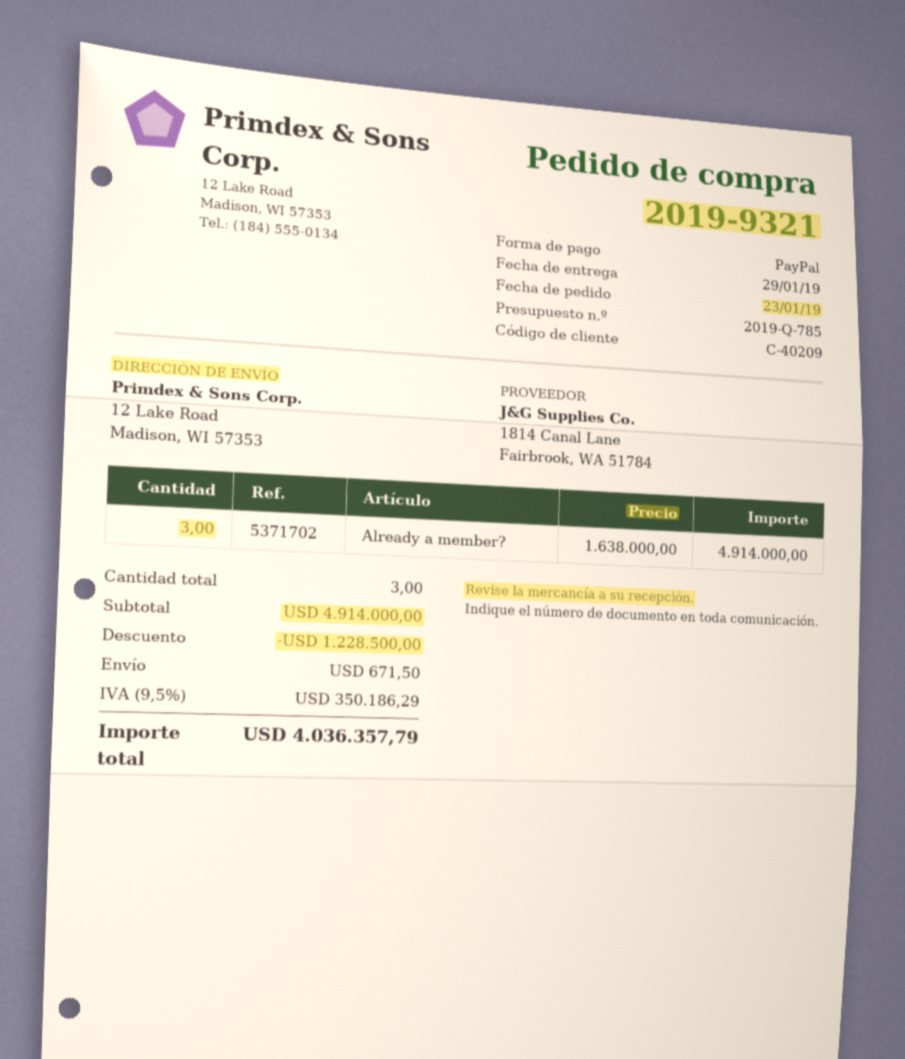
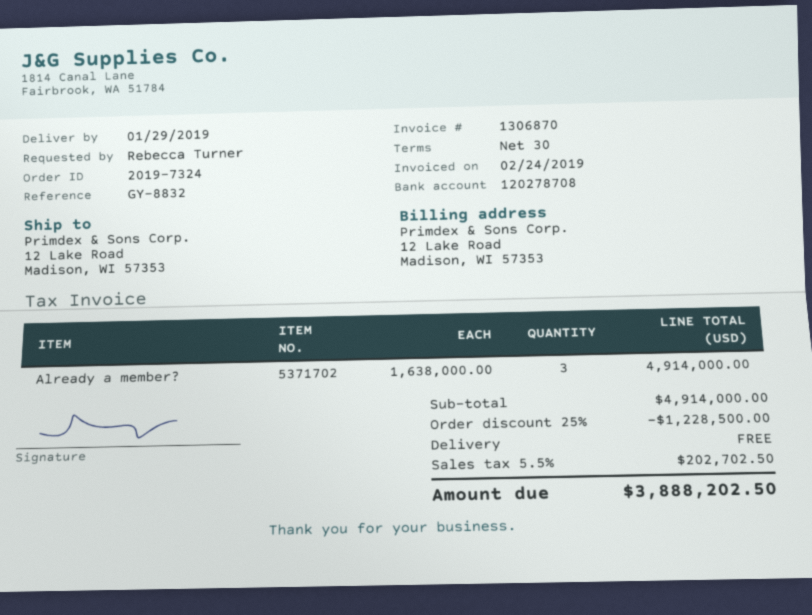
order number: 2019-9321 -> 2019-7324
shipping: 671.50 -> 0.00
tax: 9.5% = 350186.29 -> 5.5% = 202702.50
total: 4036357.79 -> 3888202.50

